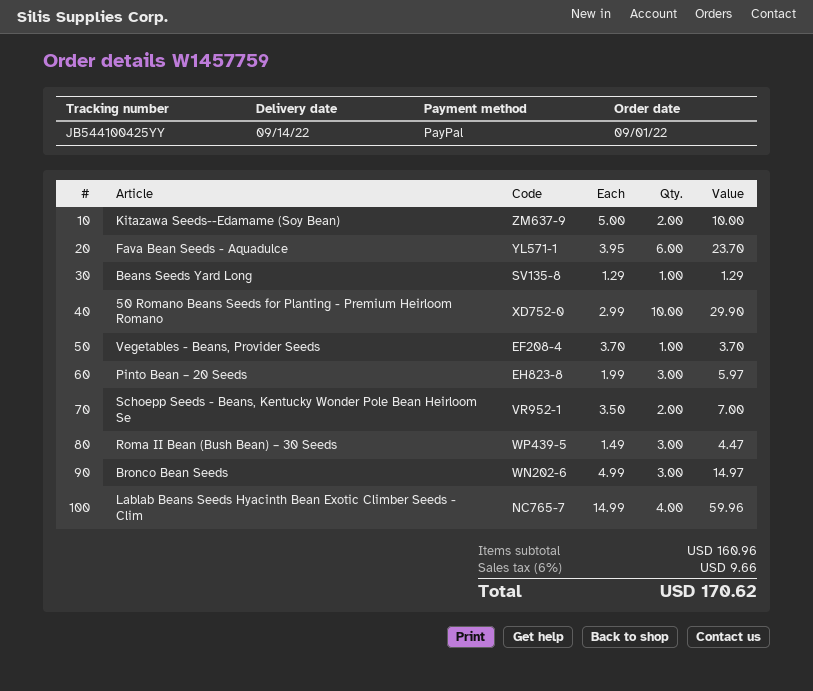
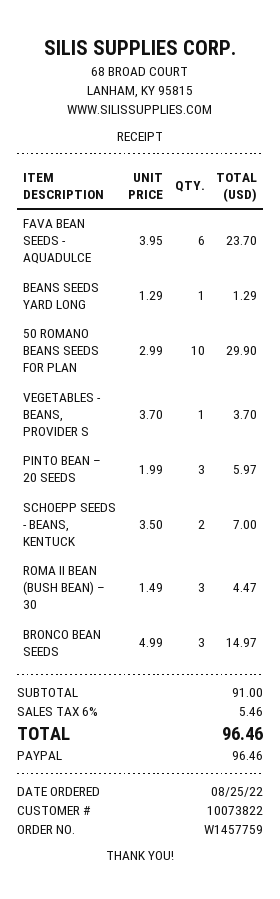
order date: 2022-09-01 -> 2022-08-25
Kitazawa Seeds--Edamame (Soy Bean): 2 x 5.00 = 10.00 -> none
Lablab Beans Seeds Hyacinth Bean Exotic Climber Seeds - Clim: 4 x 14.99 = 59.96 -> none
subtotal: 160.96 -> 91.00
tax: 6% = 9.66 -> 6% = 5.46
total: 170.62 -> 96.46

